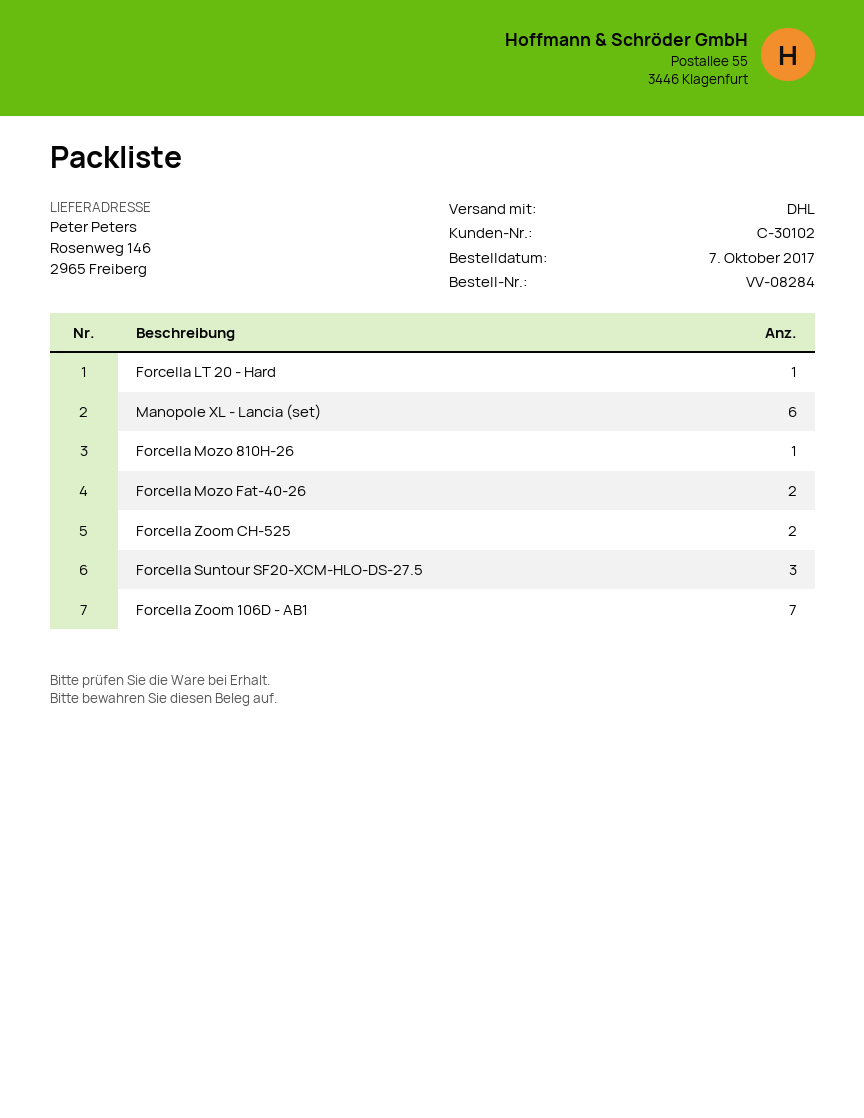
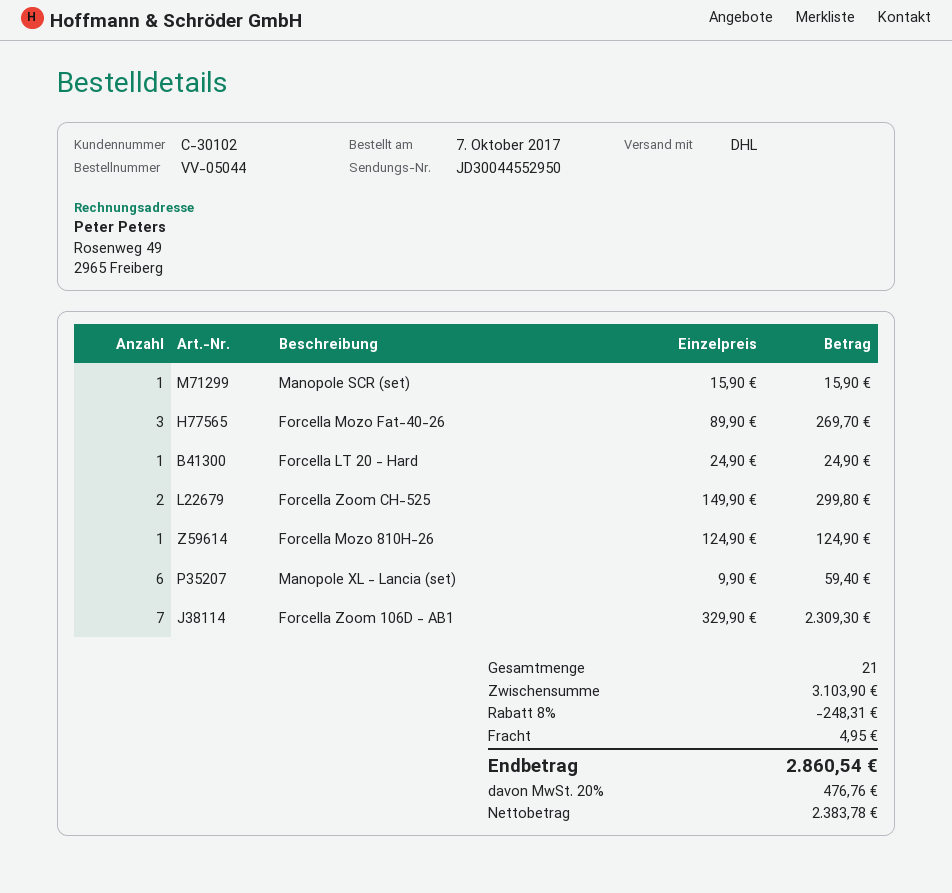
order number: VV-08284 -> VV-05044
Forcella Mozo Fat-40-26: 2 -> 3
Forcella Suntour SF20-XCM-HLO-DS-27.5: 3 -> none
Manopole SCR (set): none -> 1

